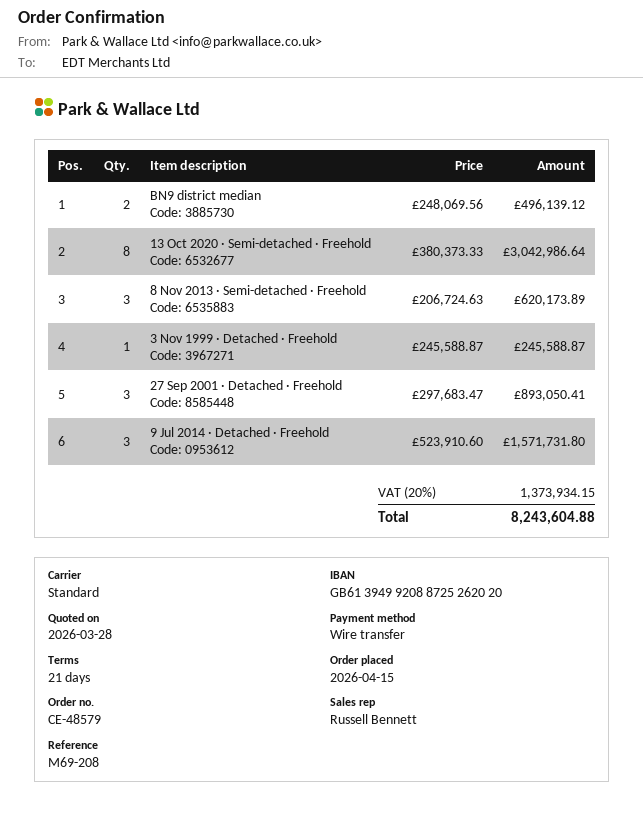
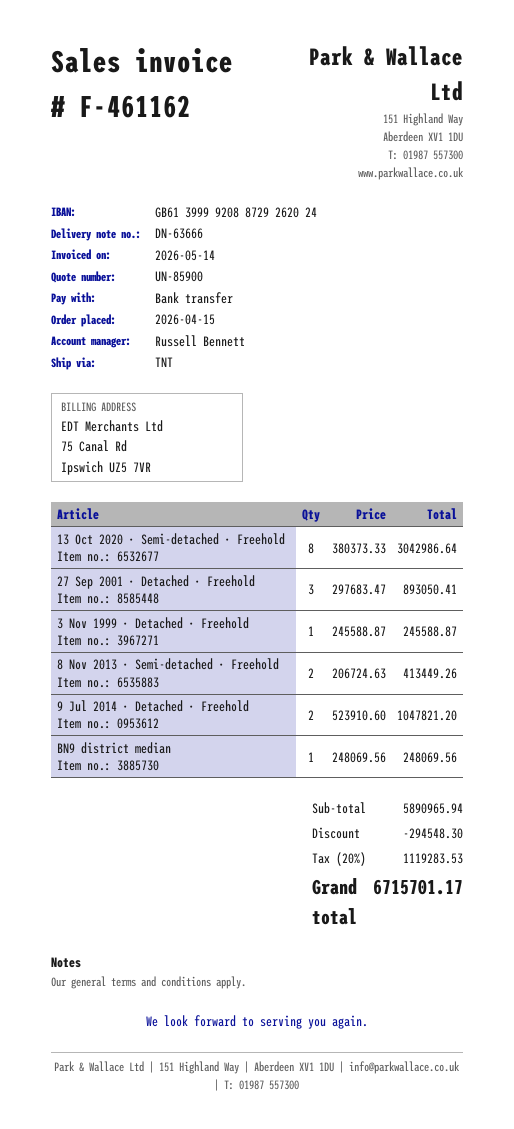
bank account: GB61394992088725262020 -> GB61399992088729262024
shipping method: standard -> TNT
BN9 district median: 2 x 248069.56 = 496139.12 -> 1 x 248069.56 = 248069.56
8 Nov 2013 · Semi-detached · Freehold: 3 x 206724.63 = 620173.89 -> 2 x 206724.63 = 413449.26
9 Jul 2014 · Detached · Freehold: 3 x 523910.60 = 1571731.80 -> 2 x 523910.60 = 1047821.20
discount: none -> 294548.30
tax: 20% = 1373934.15 -> 20% = 1119283.53
total: 8243604.88 -> 6715701.17

